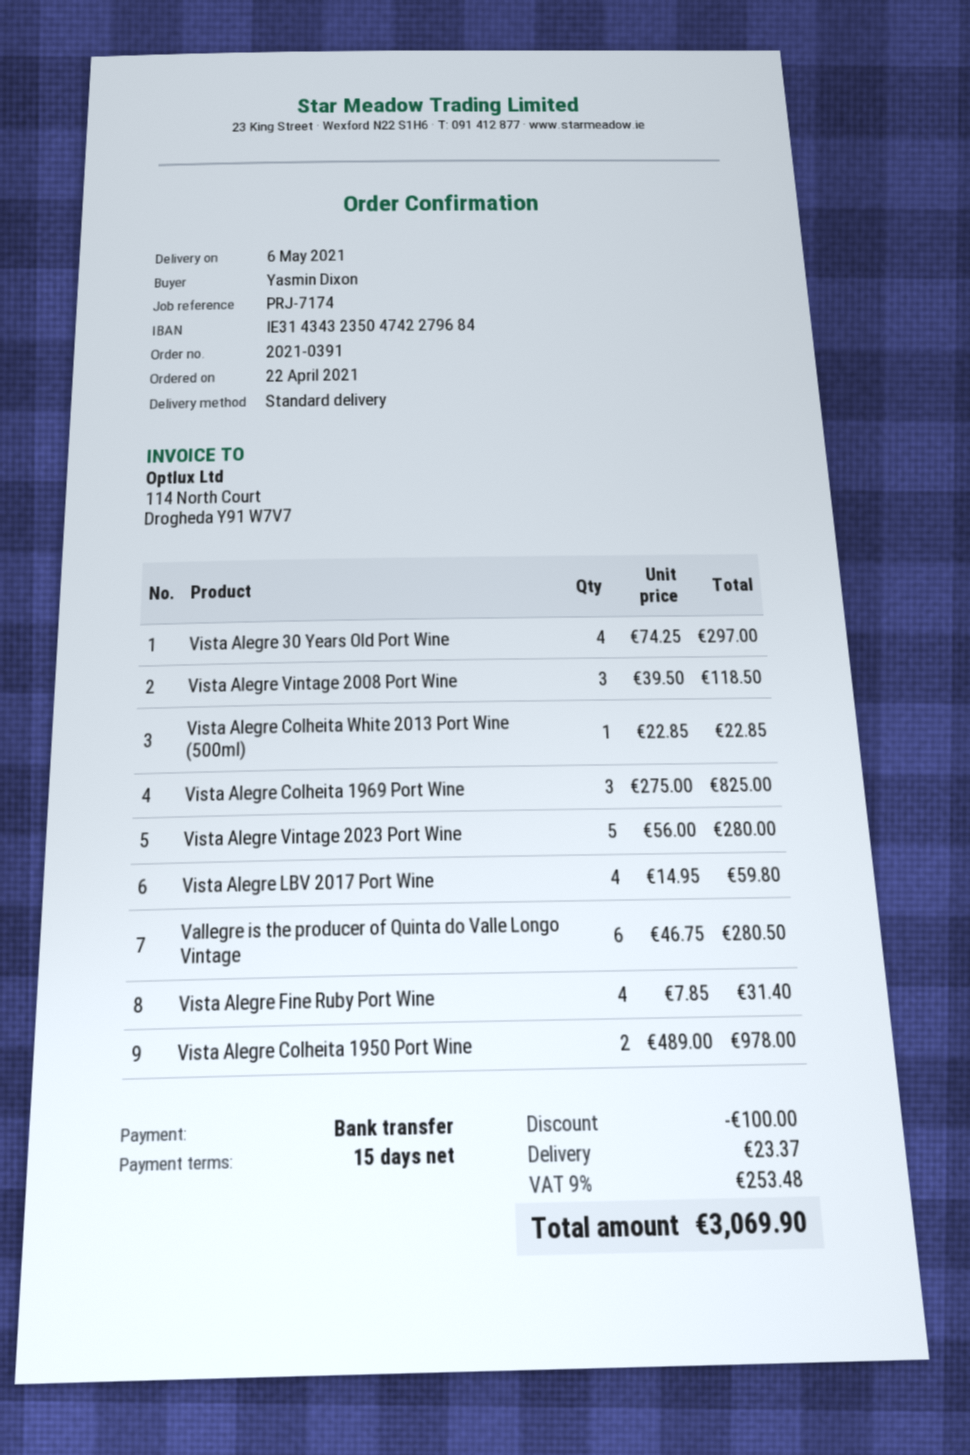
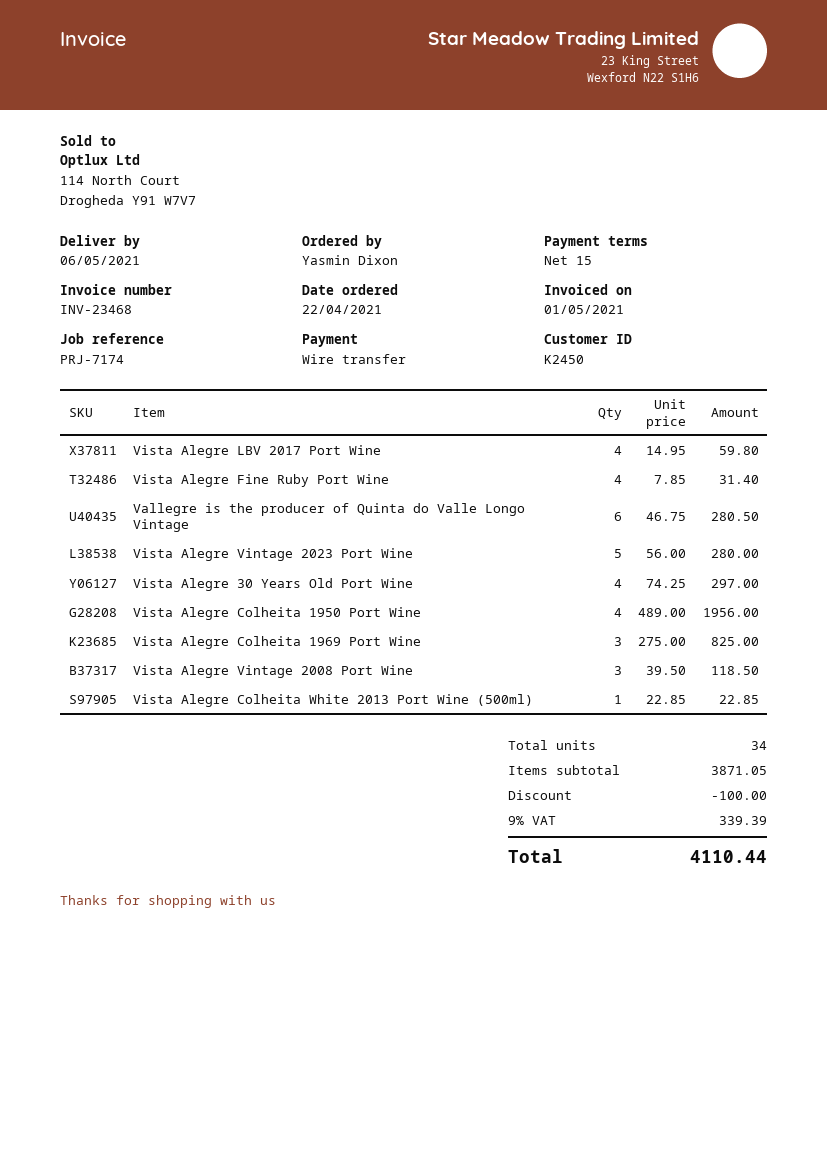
Vista Alegre Colheita 1950 Port Wine: 2 x 489.00 = 978.00 -> 4 x 489.00 = 1956.00
shipping: 23.37 -> none
tax: 9% = 253.48 -> 9% = 339.39
total: 3069.90 -> 4110.44

